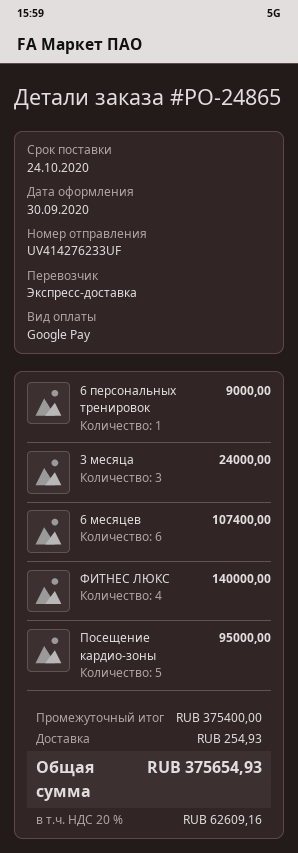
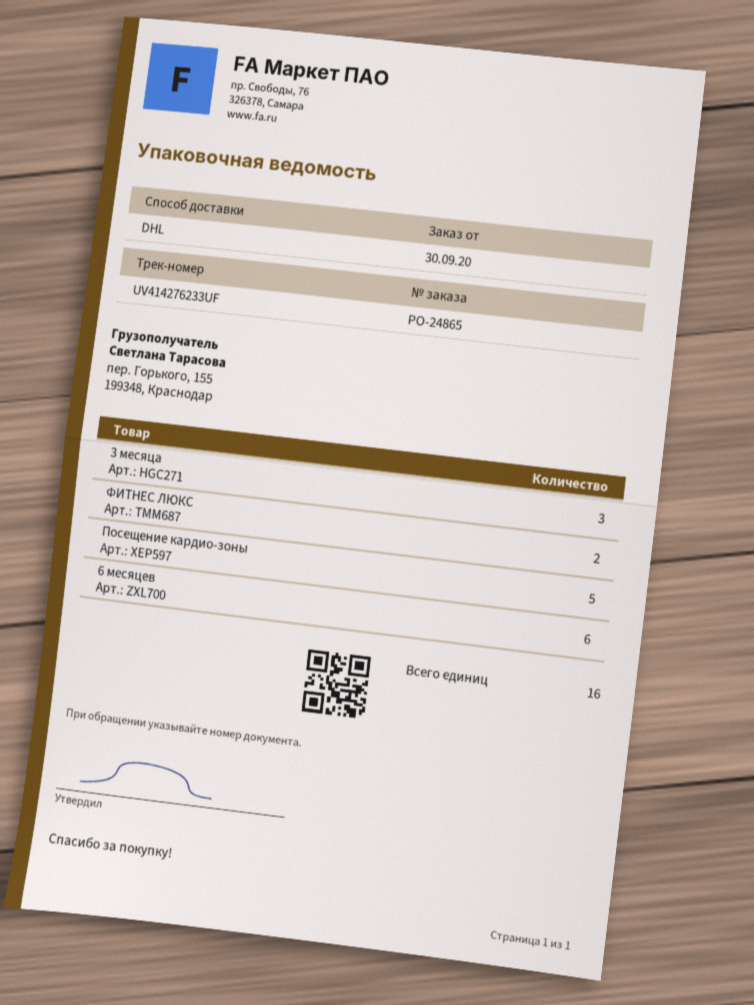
shipping method: express -> DHL
6 персональных тренировок: 1 -> none
ФИТНЕС ЛЮКС: 4 -> 2

